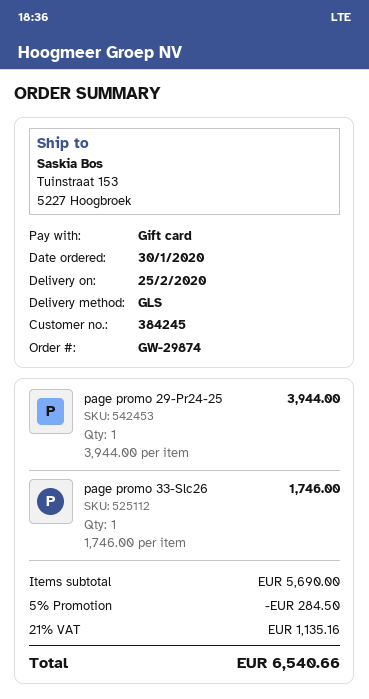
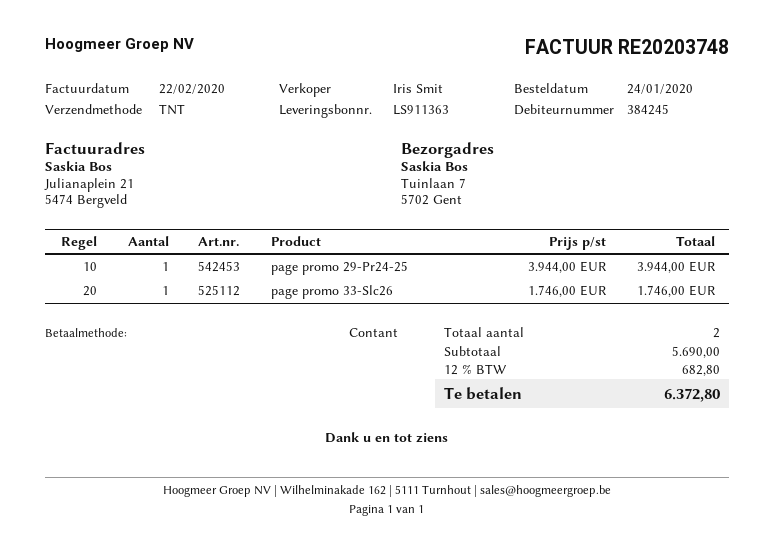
order date: 2020-01-30 -> 2020-01-24
payment method: gift card -> cash
shipping method: GLS -> TNT
ship to: Tuinstraat 153, 5227 Hoogbroek -> Tuinlaan 7, 5702 Gent
discount: 5% = 284.50 -> none
tax: 21% = 1135.16 -> 12% = 682.80
total: 6540.66 -> 6372.80

